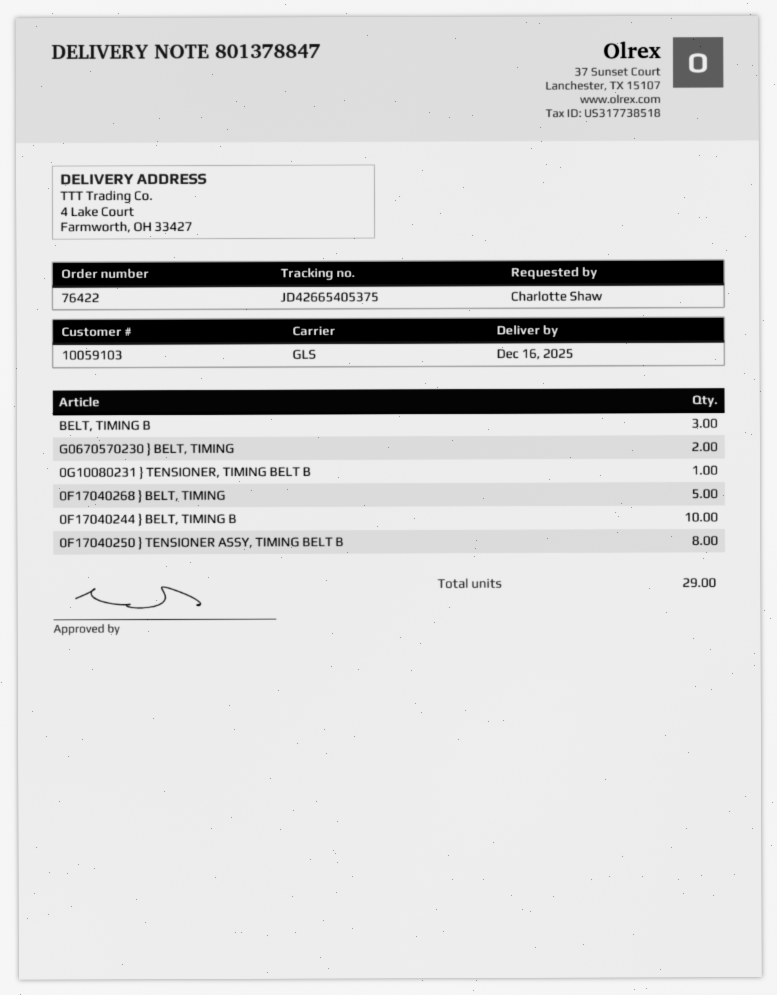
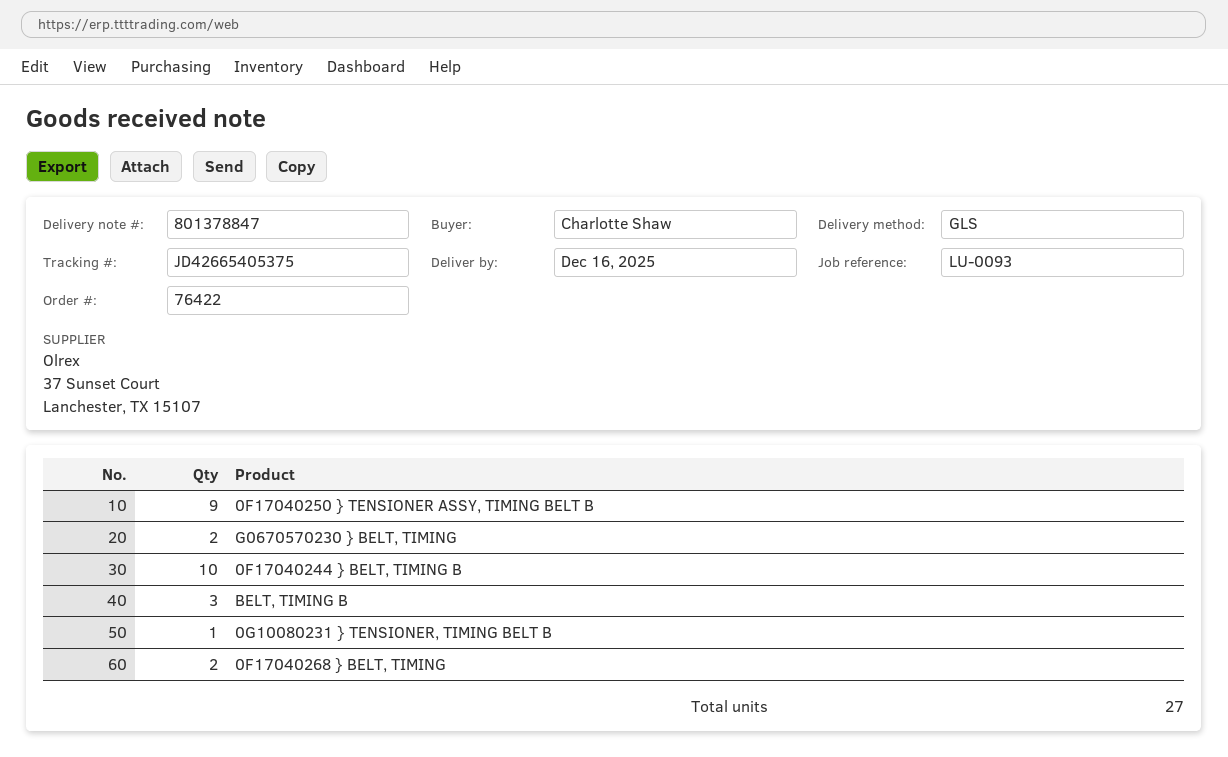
0F17040268 } BELT, TIMING: 5 -> 2
0F17040250 } TENSIONER ASSY, TIMING BELT B: 8 -> 9
total quantity: 29 -> 27

